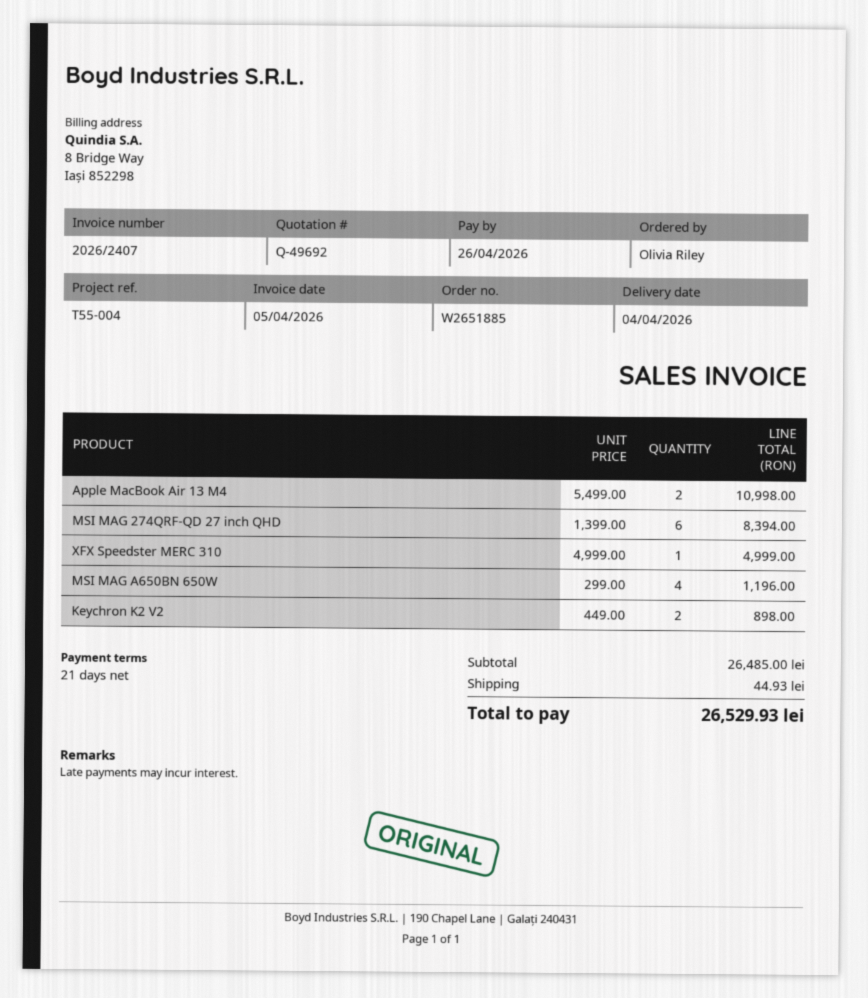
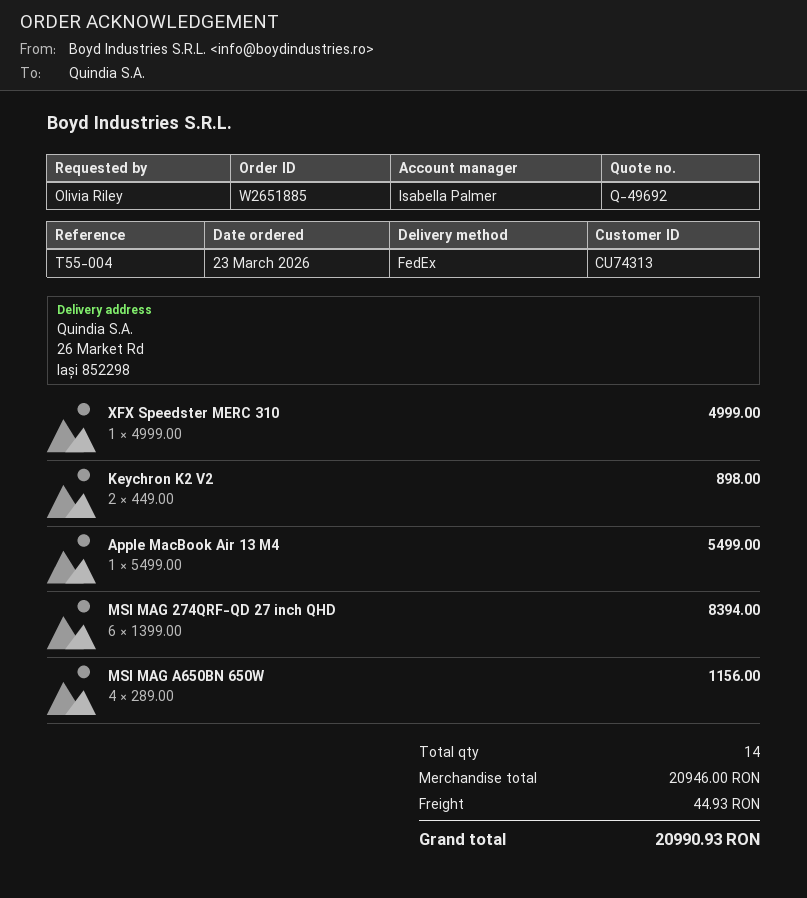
Apple MacBook Air 13 M4: 2 x 5499.00 = 10998.00 -> 1 x 5499.00 = 5499.00
MSI MAG A650BN 650W: 4 x 299.00 = 1196.00 -> 4 x 289.00 = 1156.00
subtotal: 26485.00 -> 20946.00
total: 26529.93 -> 20990.93

